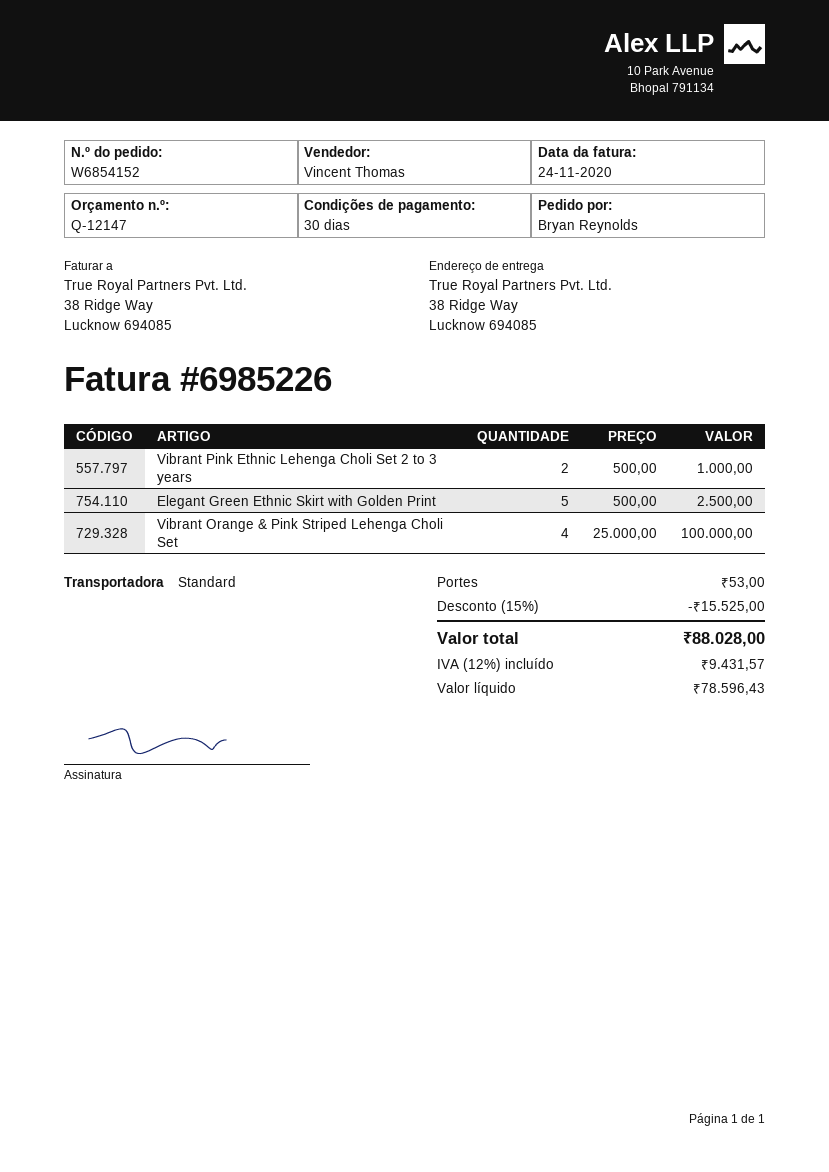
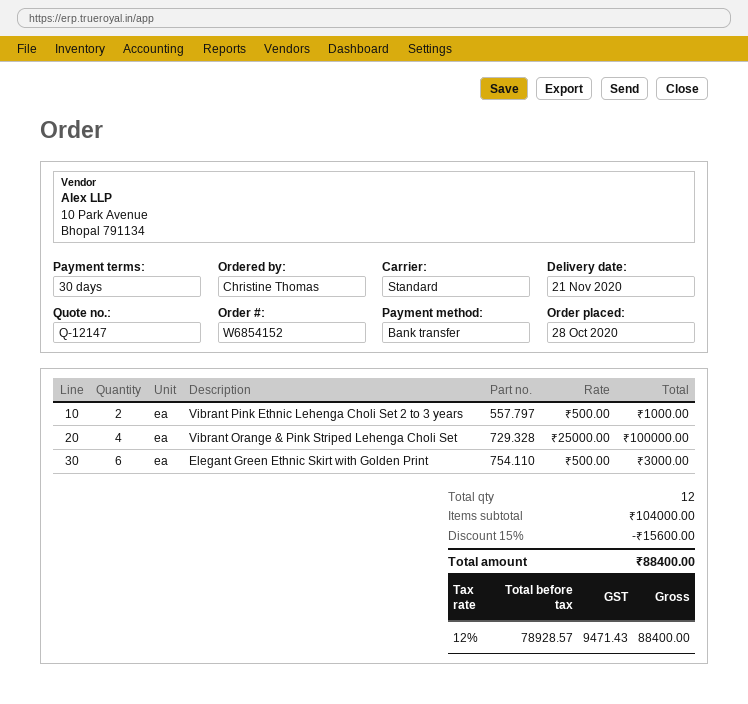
ordered by: Bryan Reynolds -> Christine Thomas
Elegant Green Ethnic Skirt with Golden Print: 5 x 500.00 = 2500.00 -> 6 x 500.00 = 3000.00
discount: 15% = 15525.00 -> 15% = 15600.00
shipping: 53.00 -> none
net: 78596.43 -> 78928.57
tax: 12% = 9431.57 -> 12% = 9471.43
total: 88028.00 -> 88400.00

